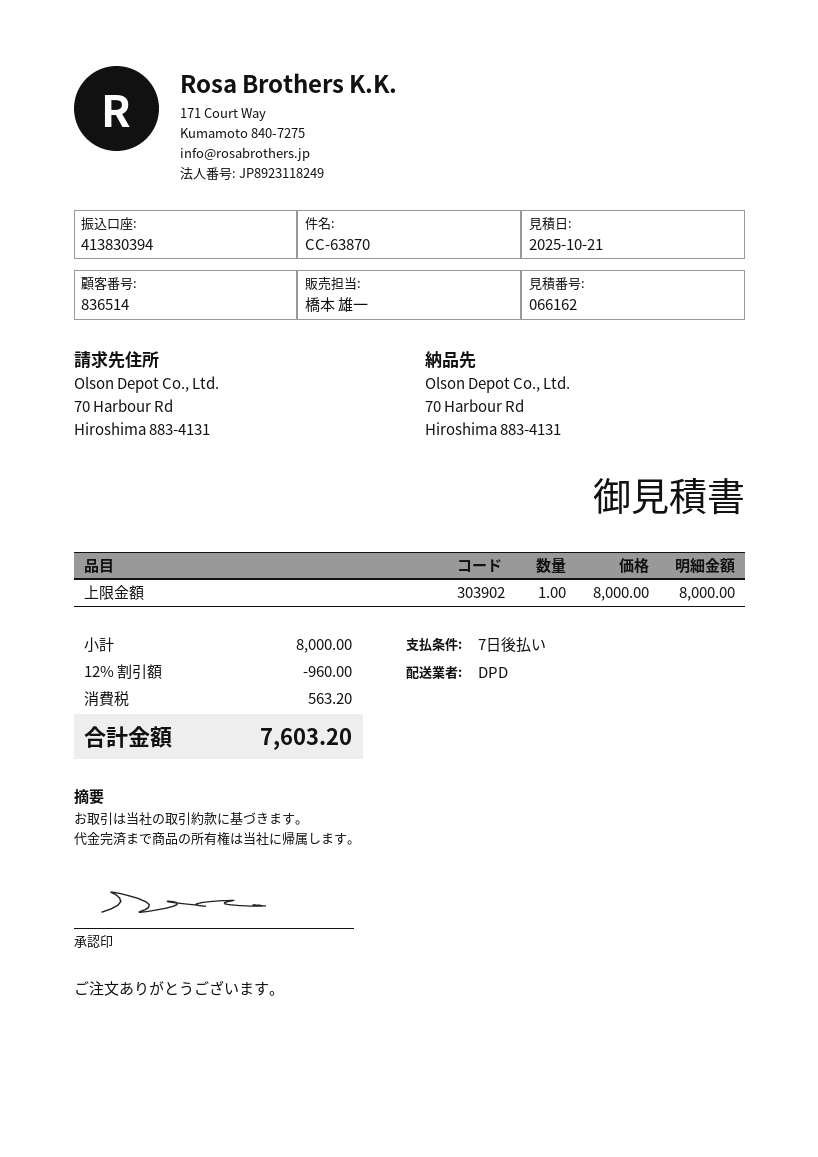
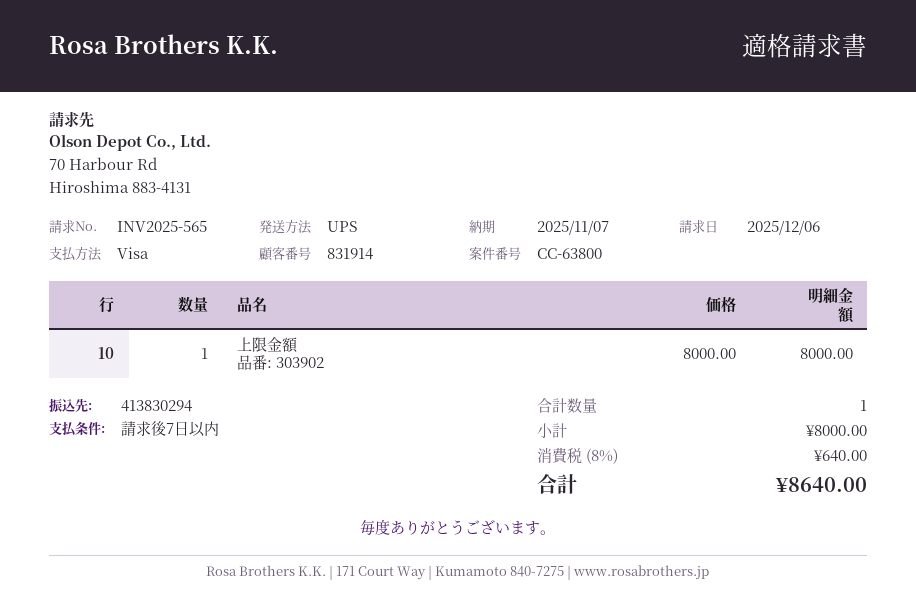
customer number: 836514 -> 831914
reference: CC-63870 -> CC-63800
bank account: 413830394 -> 413830294
shipping method: DPD -> UPS
discount: 12% = 960.00 -> none
tax: 563.20 -> 640.00
total: 7603.20 -> 8640.00

